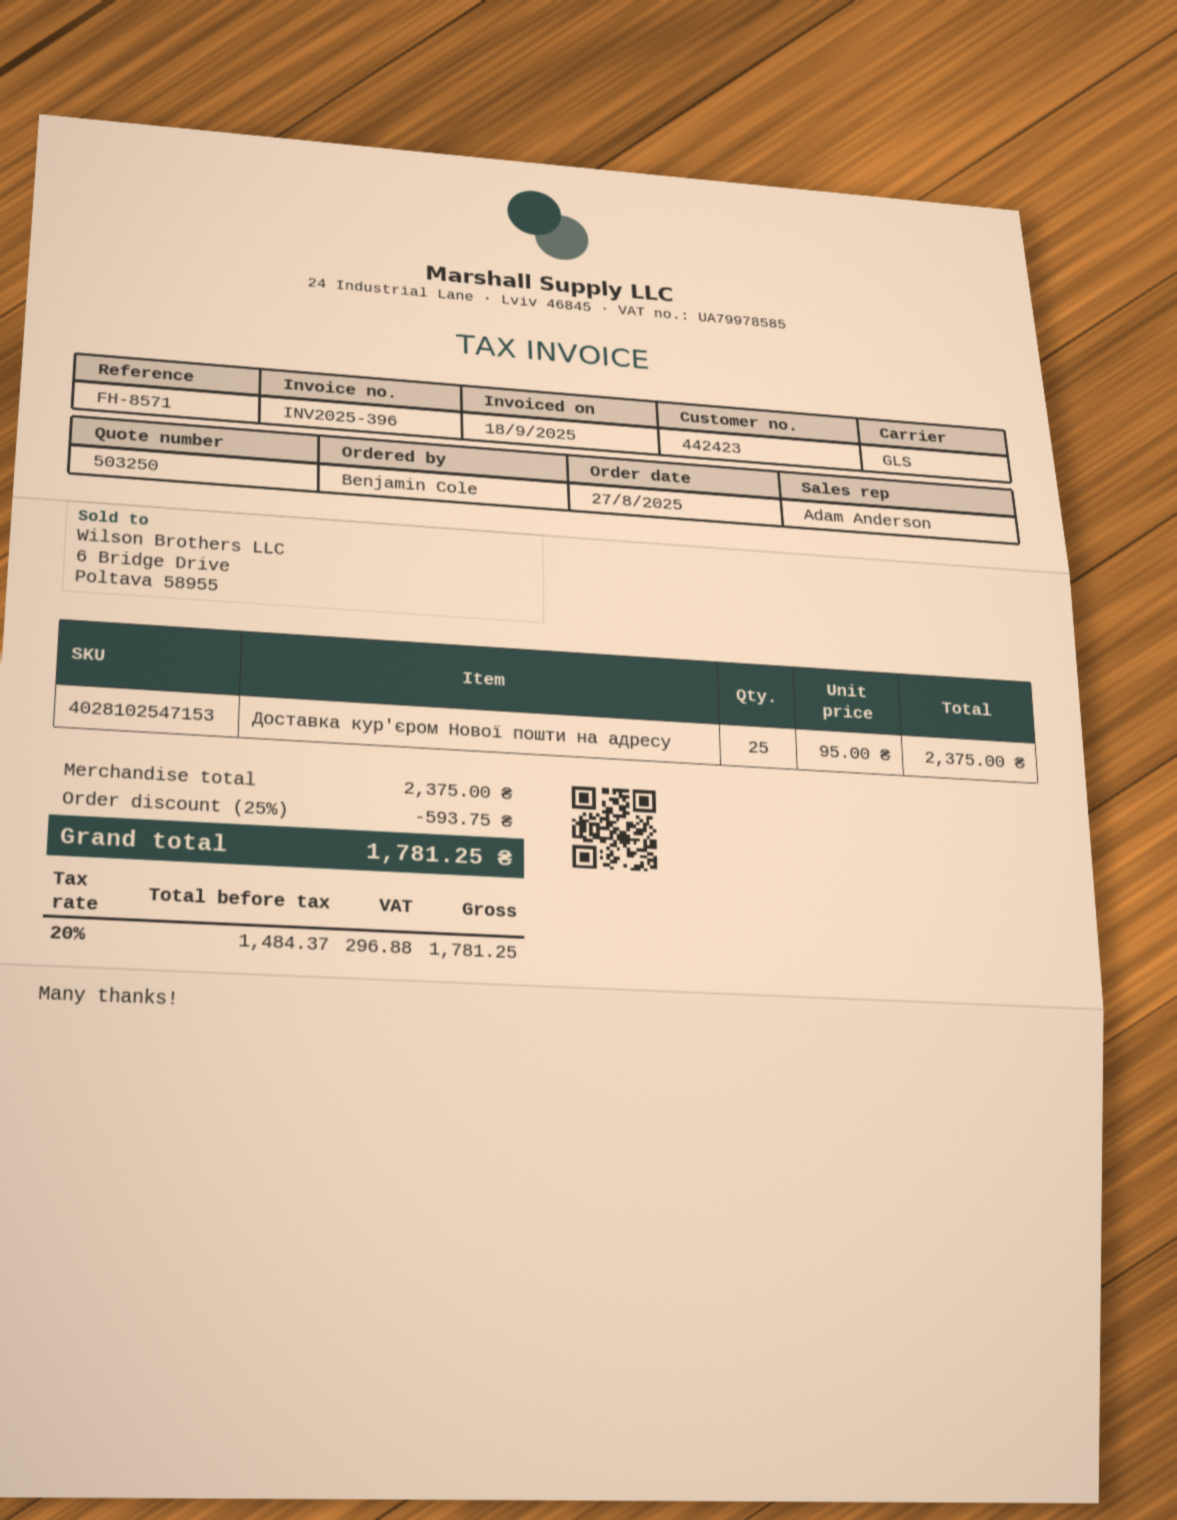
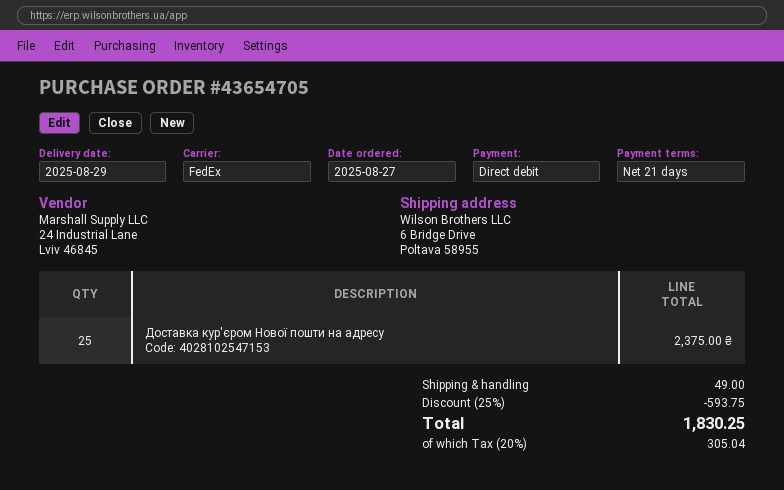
shipping method: GLS -> FedEx
shipping: none -> 49.00
tax: 20% = 296.88 -> 20% = 305.04
total: 1781.25 -> 1830.25

